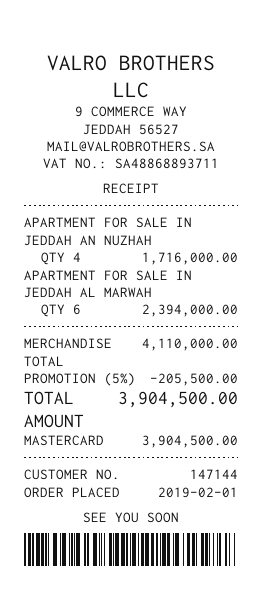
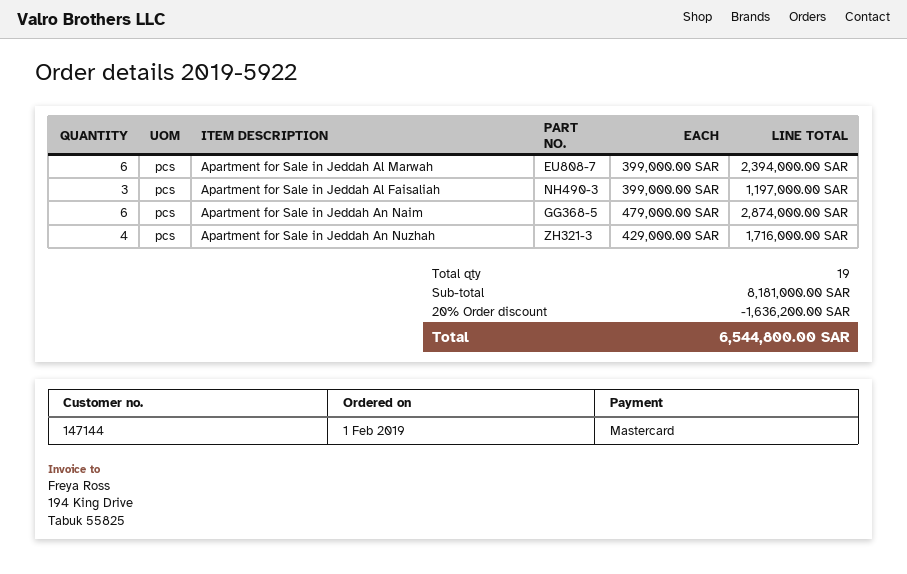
Apartment for Sale in Jeddah Al Faisaliah: none -> 3 for 1197000.00
Apartment for Sale in Jeddah An Naim: none -> 6 for 2874000.00
subtotal: 4110000.00 -> 8181000.00
discount: 5% = 205500.00 -> 20% = 1636200.00
total: 3904500.00 -> 6544800.00

